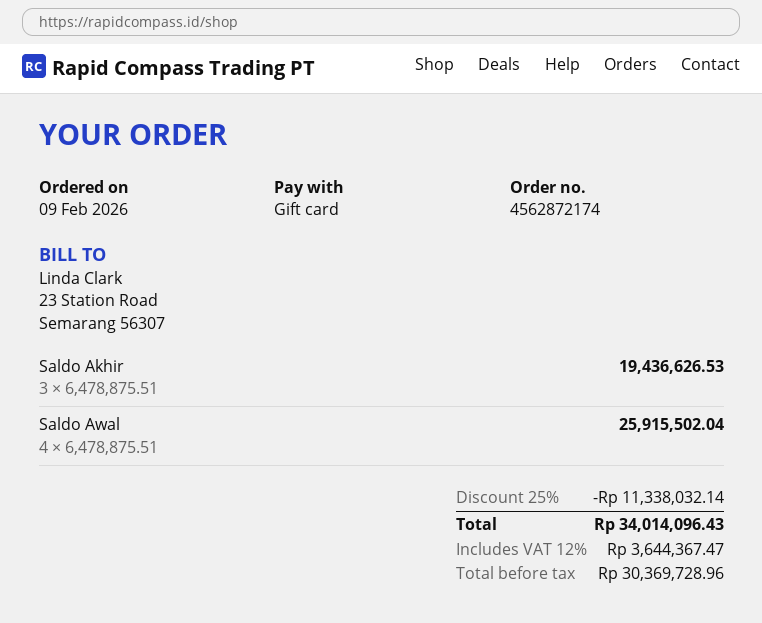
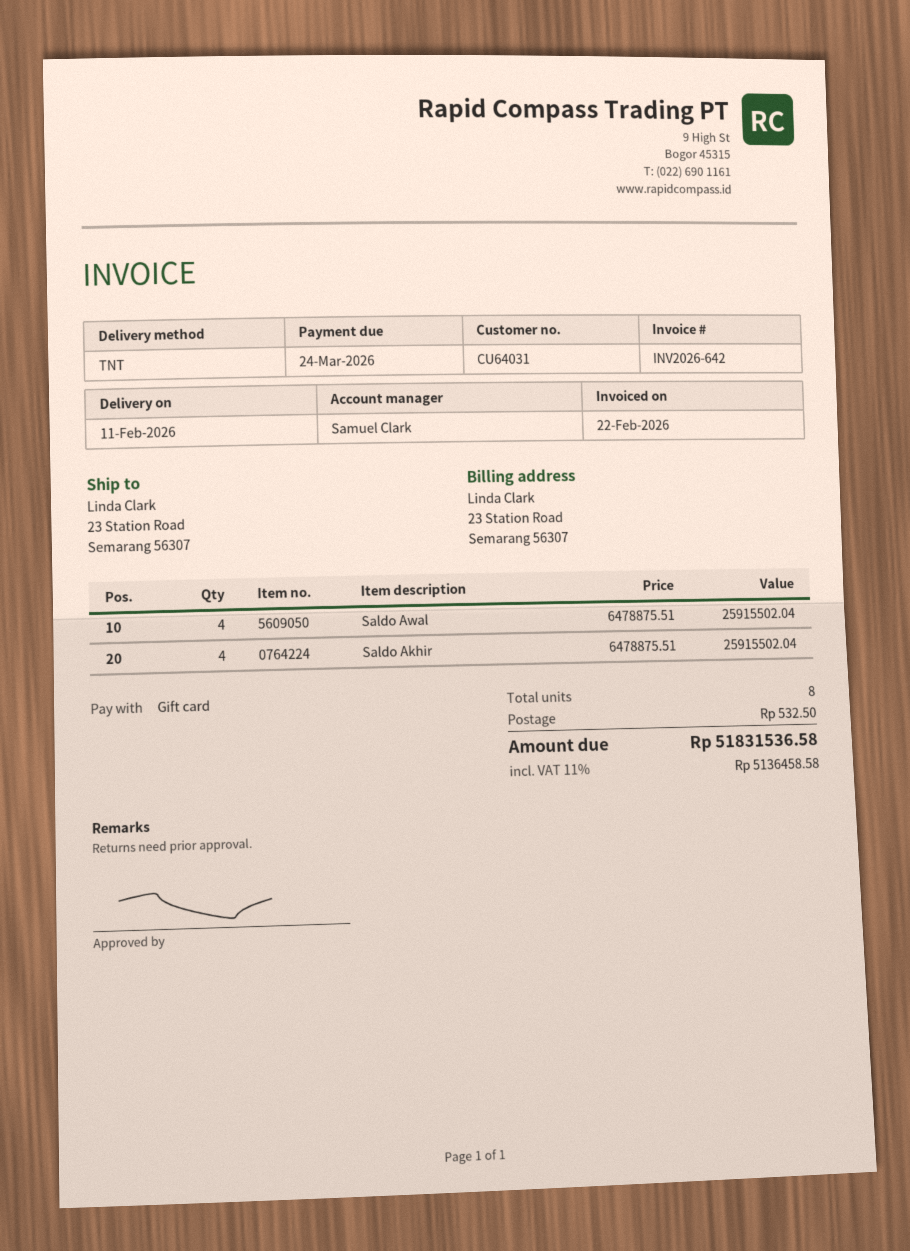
Saldo Akhir: 3 x 6478875.51 = 19436626.53 -> 4 x 6478875.51 = 25915502.04
discount: 25% = 11338032.14 -> none
shipping: none -> 532.50
tax: 12% = 3644367.47 -> 11% = 5136458.58
total: 34014096.43 -> 51831536.58

